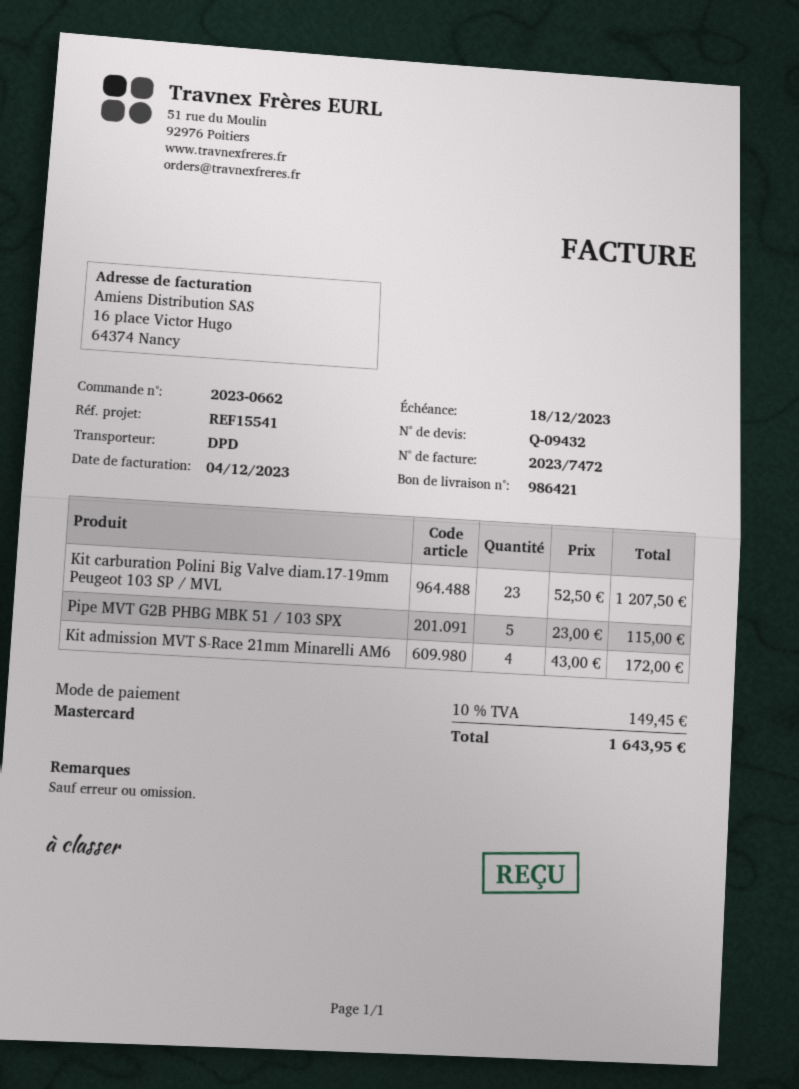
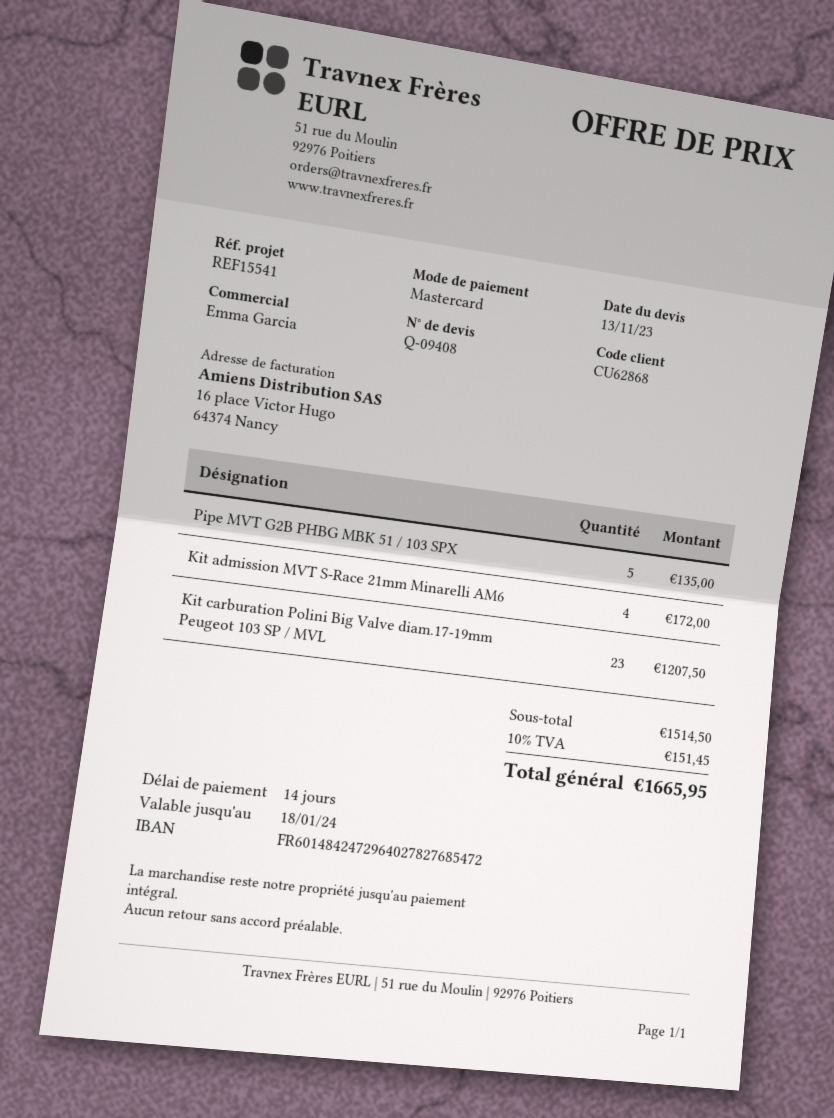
quote number: Q-09432 -> Q-09408
Pipe MVT G2B PHBG MBK 51 / 103 SPX: 5 for 115.00 -> 5 for 135.00
tax: 10% = 149.45 -> 10% = 151.45
total: 1643.95 -> 1665.95

